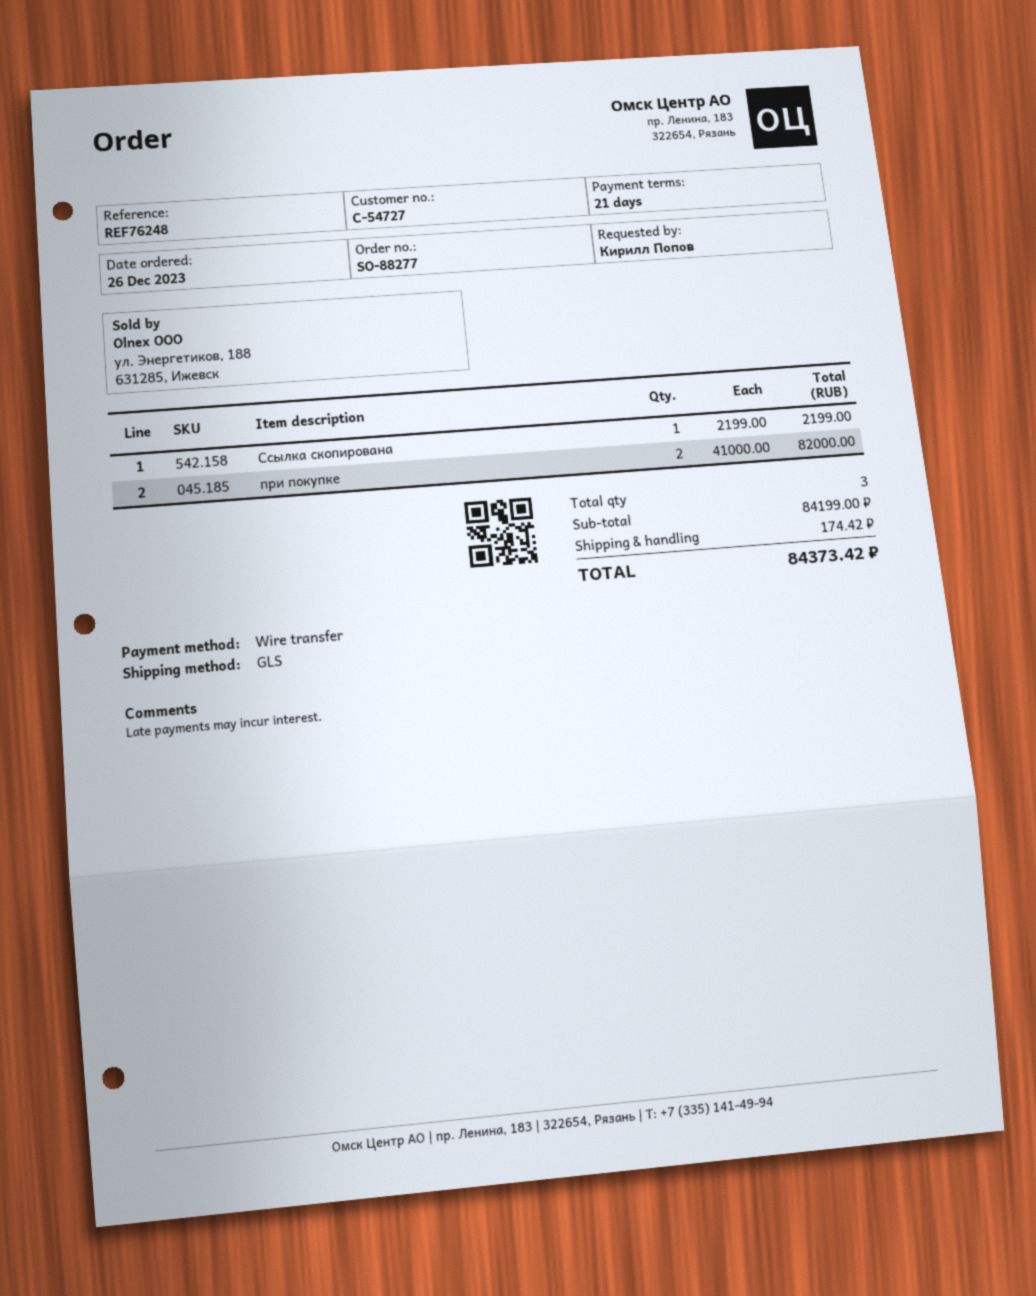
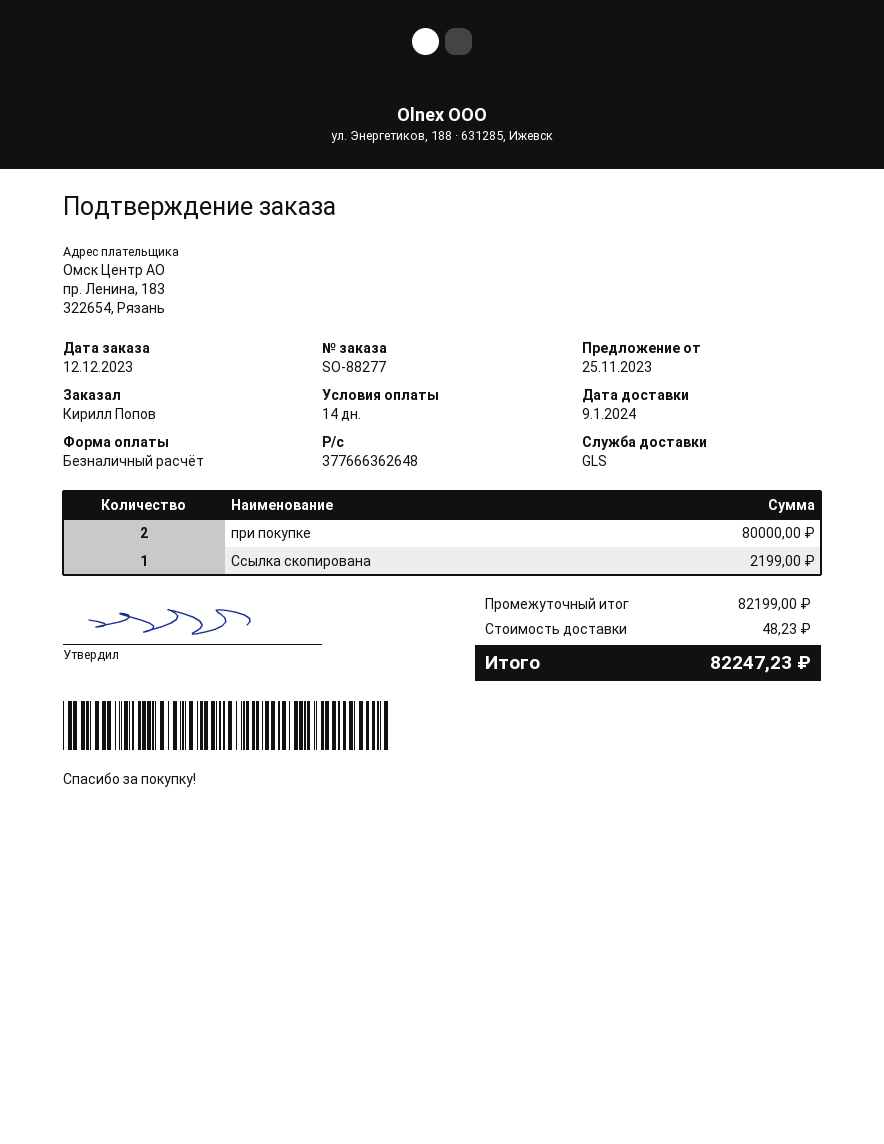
order date: 2023-12-26 -> 2023-12-12
payment terms: 21 days -> 14 days
при покупке: 2 for 82000.00 -> 2 for 80000.00
subtotal: 84199.00 -> 82199.00
shipping: 174.42 -> 48.23
total: 84373.42 -> 82247.23

